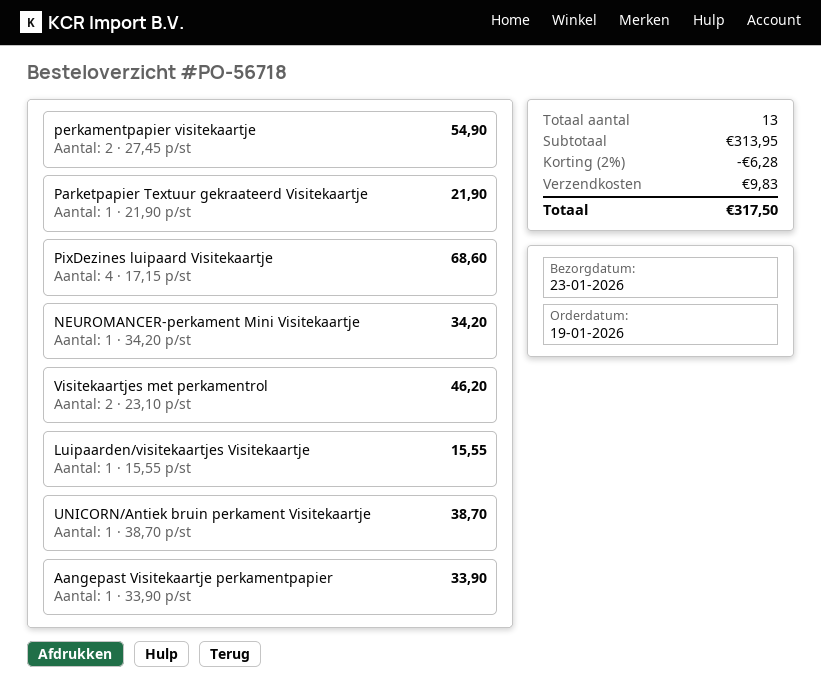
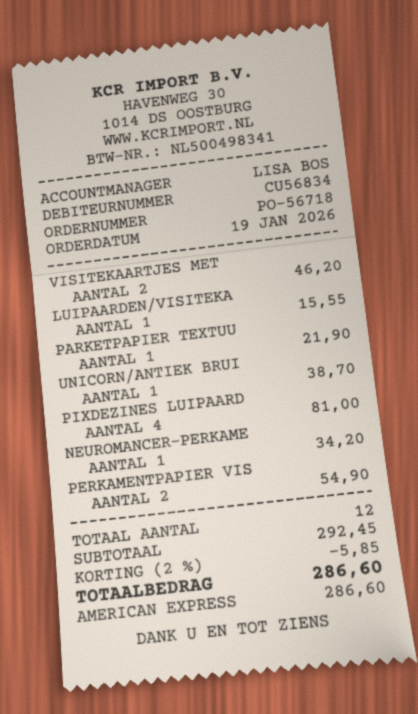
PixDezines luipaard Visitekaartje: 4 for 68.60 -> 4 for 81.00
Aangepast Visitekaartje perkamentpapier: 1 for 33.90 -> none
total quantity: 13 -> 12
subtotal: 313.95 -> 292.45
discount: 2% = 6.28 -> 2% = 5.85
shipping: 9.83 -> none
total: 317.50 -> 286.60

